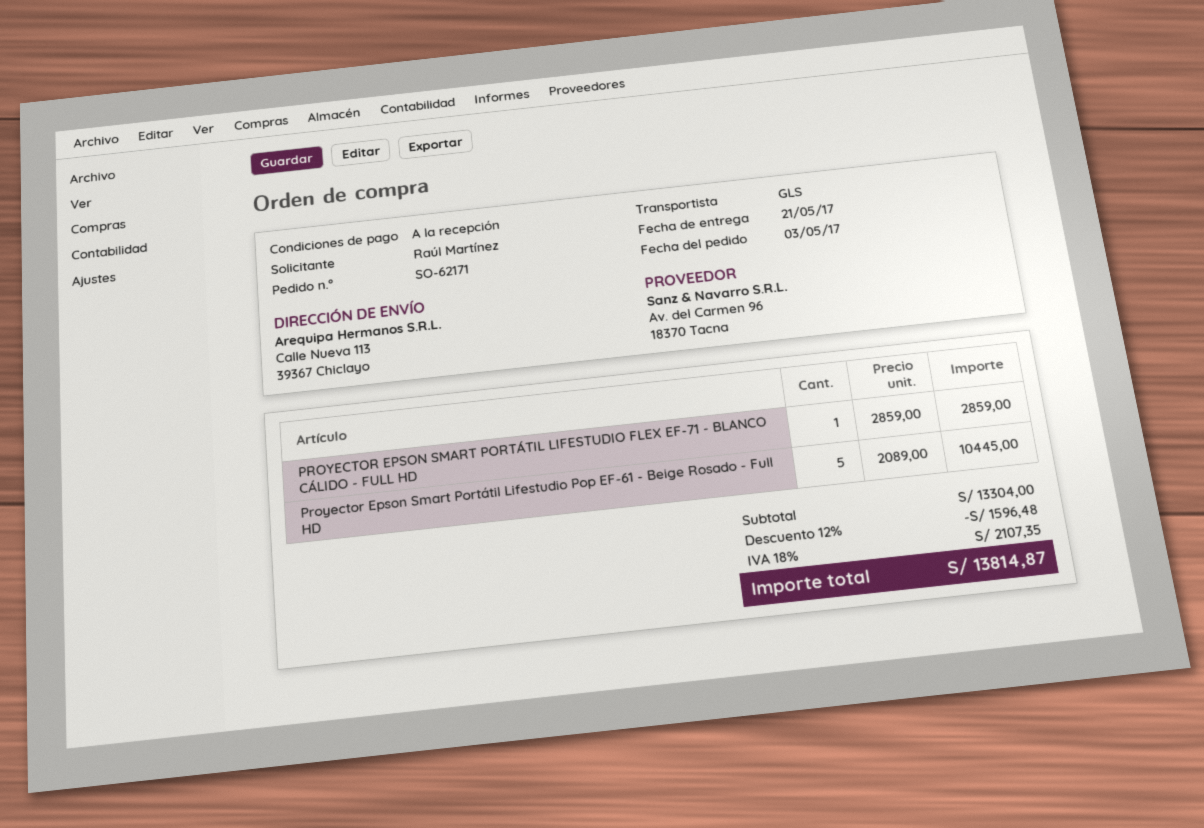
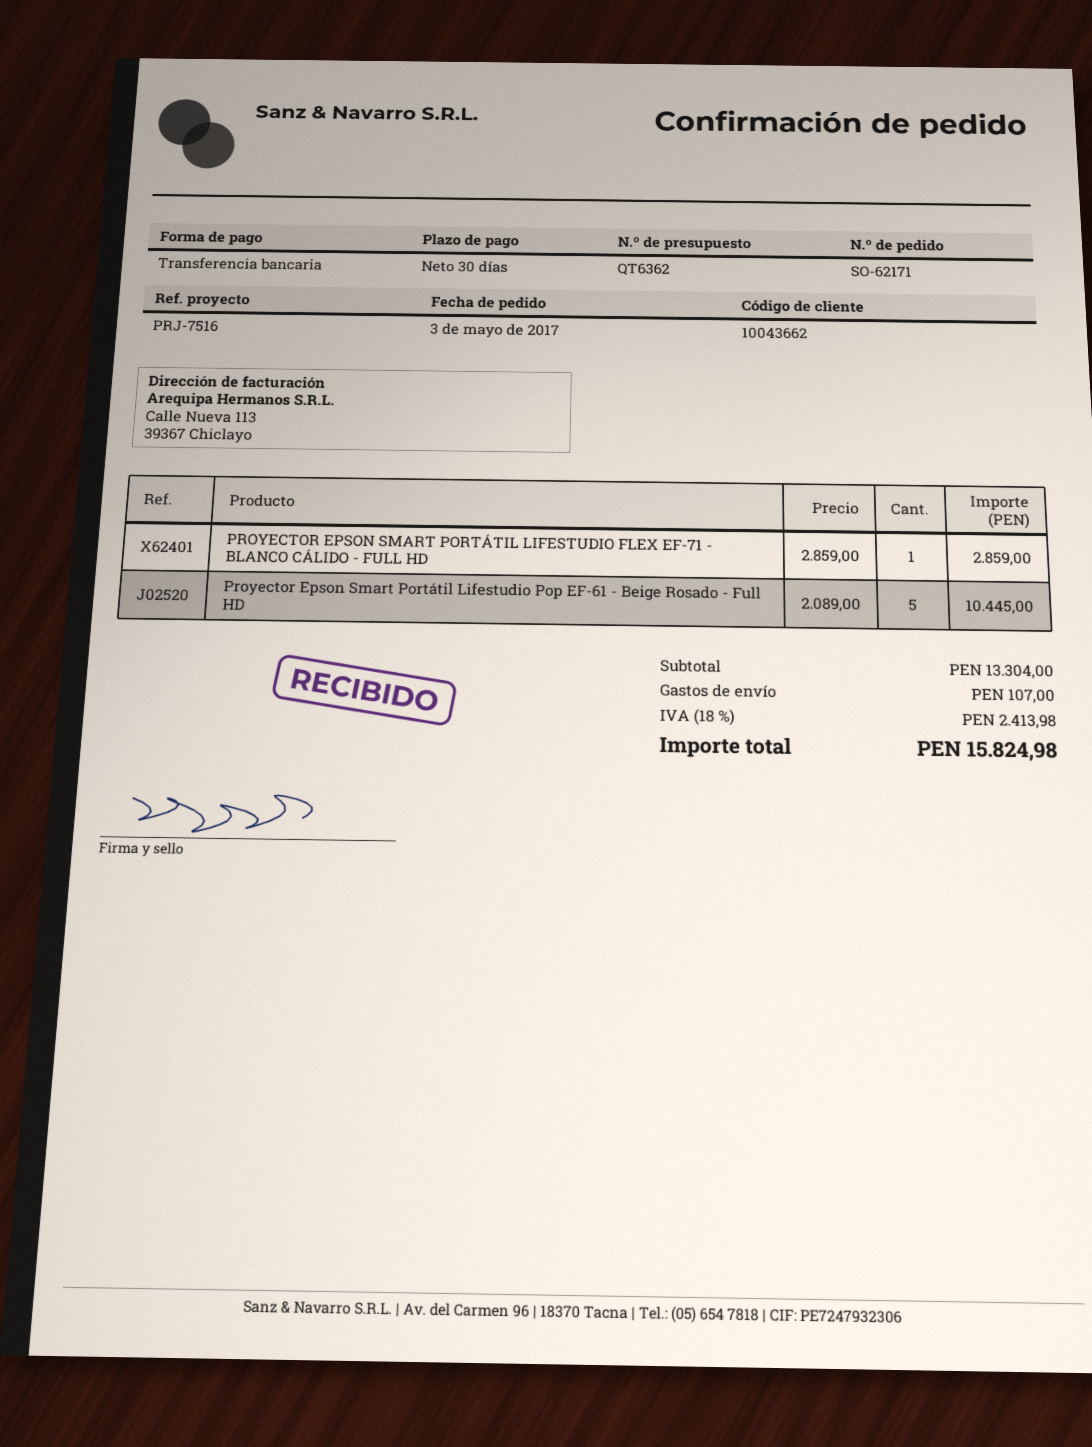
payment terms: on receipt -> 30 days
discount: 12% = 1596.48 -> none
shipping: none -> 107.00
tax: 18% = 2107.35 -> 18% = 2413.98
total: 13814.87 -> 15824.98

